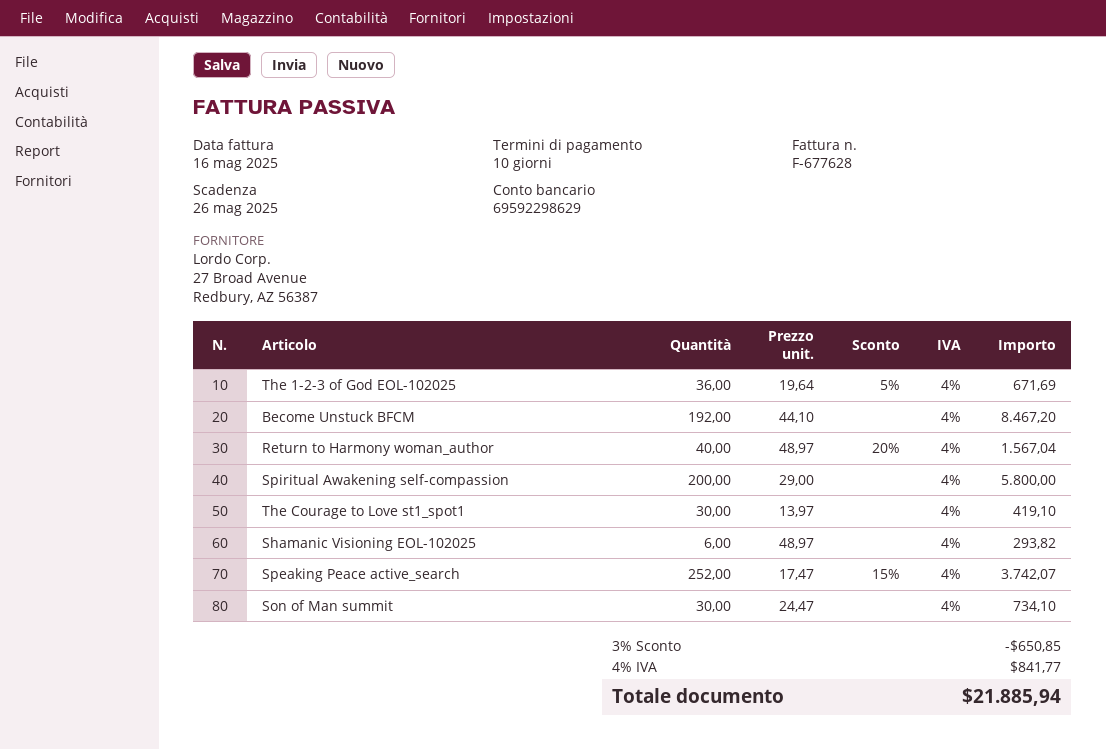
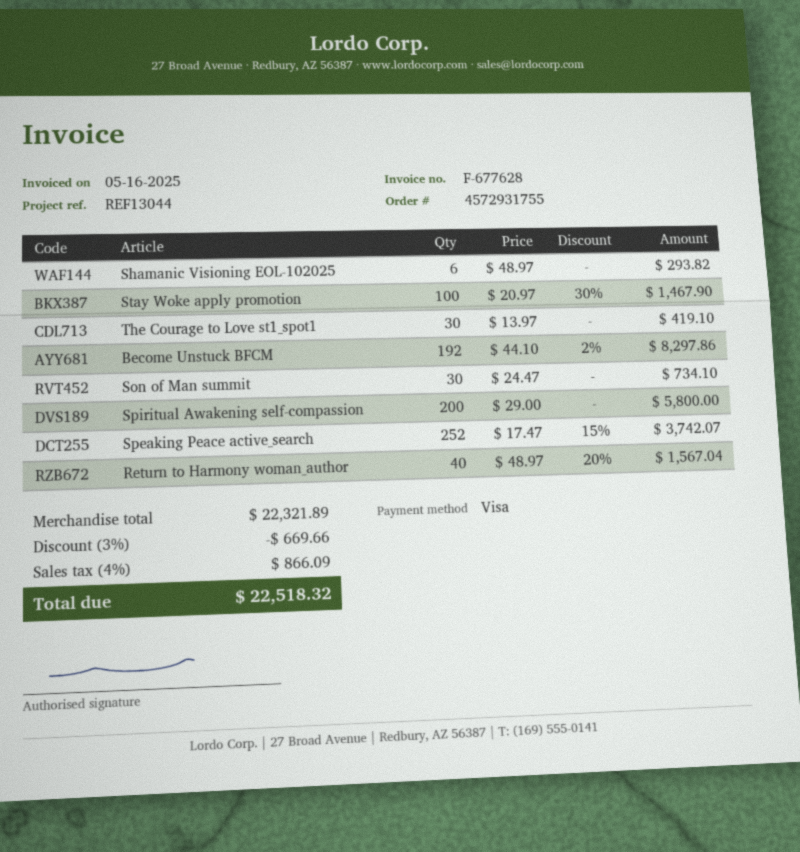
The 1-2-3 of God EOL-102025: 36 x 19.64 - 5% = 671.69 -> none
Become Unstuck BFCM: 192 x 44.10 = 8467.20 -> 192 x 44.10 - 2% = 8297.86
Stay Woke apply promotion: none -> 100 x 20.97 - 30% = 1467.90
discount: 3% = 650.85 -> 3% = 669.66
tax: 4% = 841.77 -> 4% = 866.09
total: 21885.94 -> 22518.32

